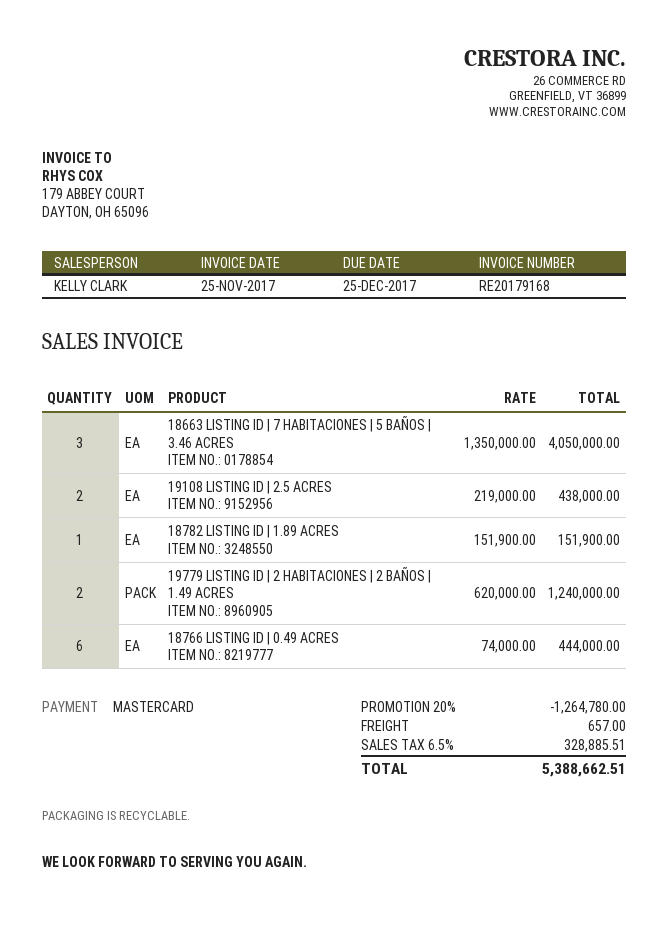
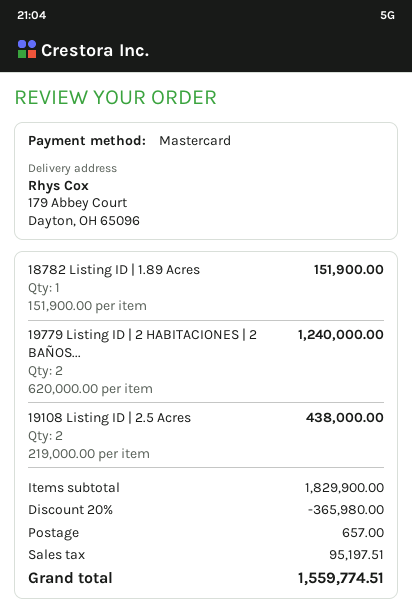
18663 LISTING ID | 7 HABITACIONES | 5 BAÑOS | 3.46 ACRES: 3 x 1350000.00 = 4050000.00 -> none
18766 LISTING ID | 0.49 ACRES: 6 x 74000.00 = 444000.00 -> none
discount: 20% = 1264780.00 -> 20% = 365980.00
tax: 328885.51 -> 95197.51
total: 5388662.51 -> 1559774.51

